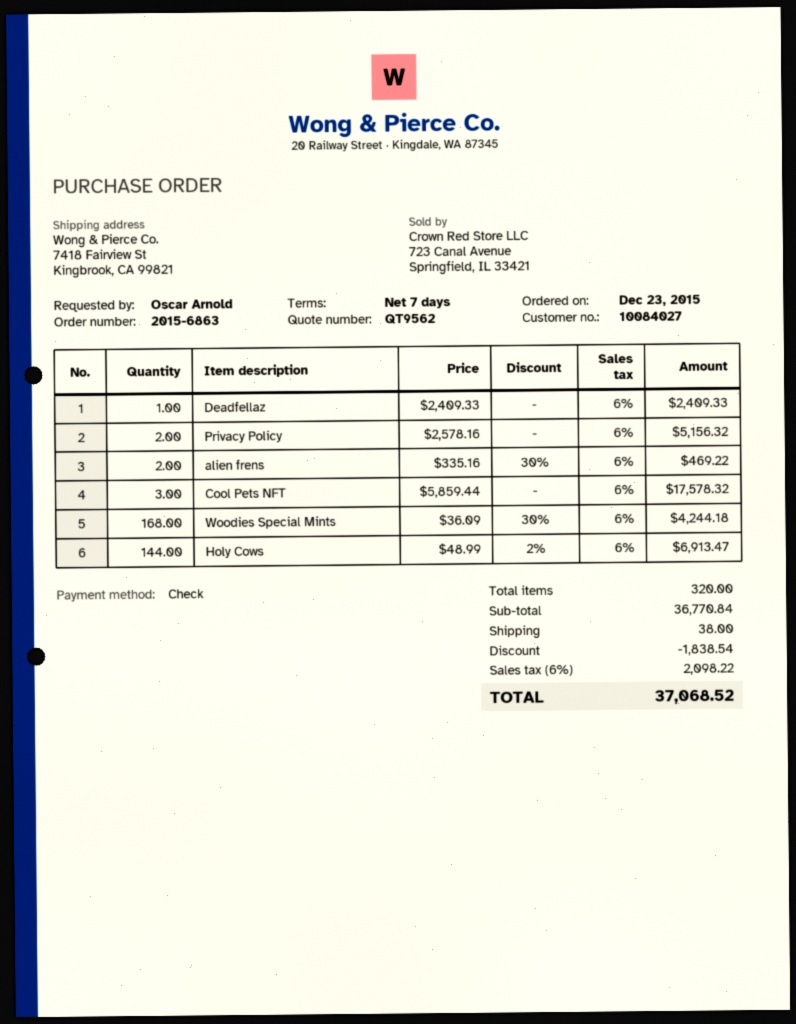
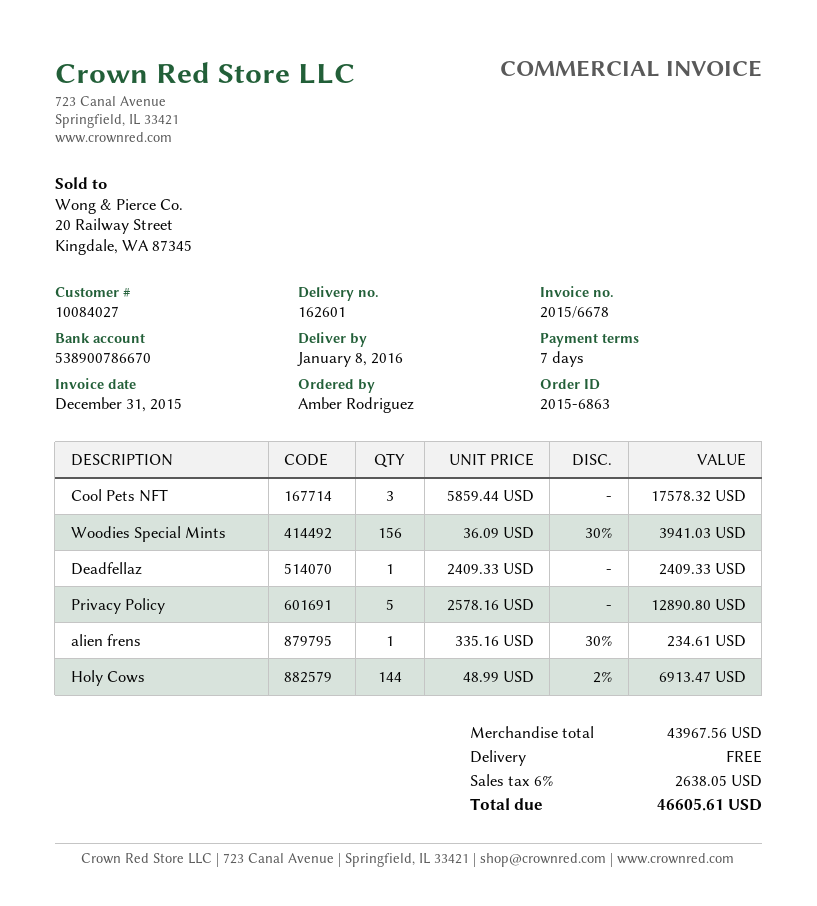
ordered by: Oscar Arnold -> Amber Rodriguez
Privacy Policy: 2 x 2578.16 = 5156.32 -> 5 x 2578.16 = 12890.80
alien frens: 2 x 335.16 - 30% = 469.22 -> 1 x 335.16 - 30% = 234.61
Woodies Special Mints: 168 x 36.09 - 30% = 4244.18 -> 156 x 36.09 - 30% = 3941.03
subtotal: 36770.84 -> 43967.56
discount: 1838.54 -> none
shipping: 38.00 -> 0.00
tax: 6% = 2098.22 -> 6% = 2638.05
total: 37068.52 -> 46605.61

